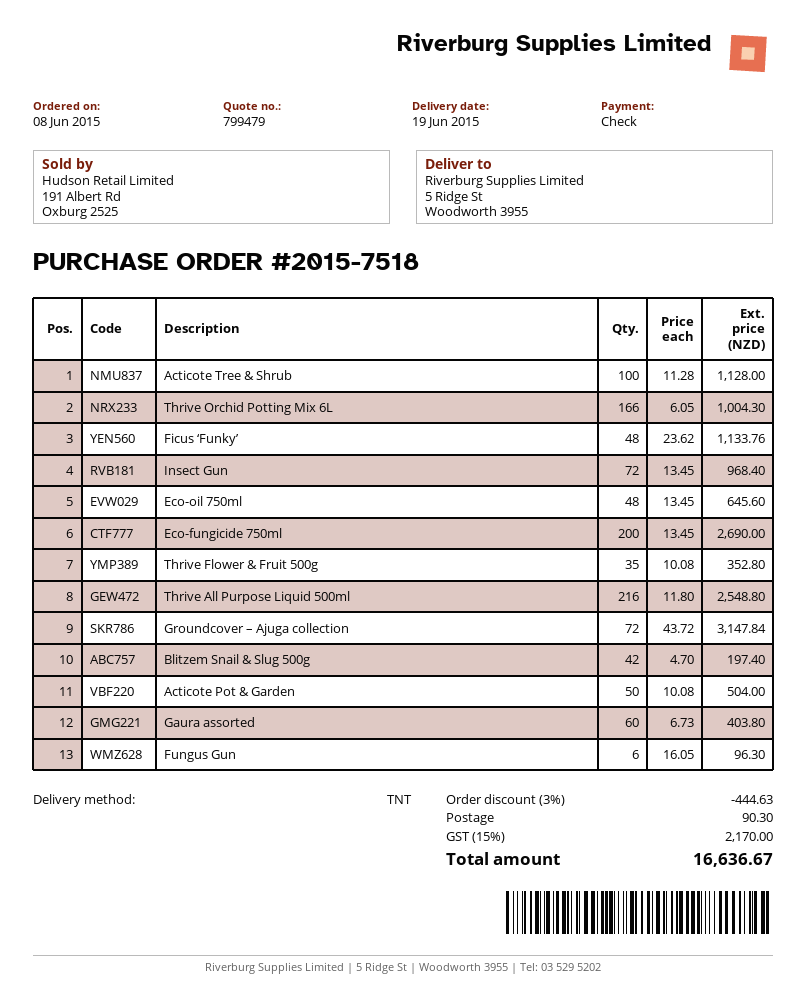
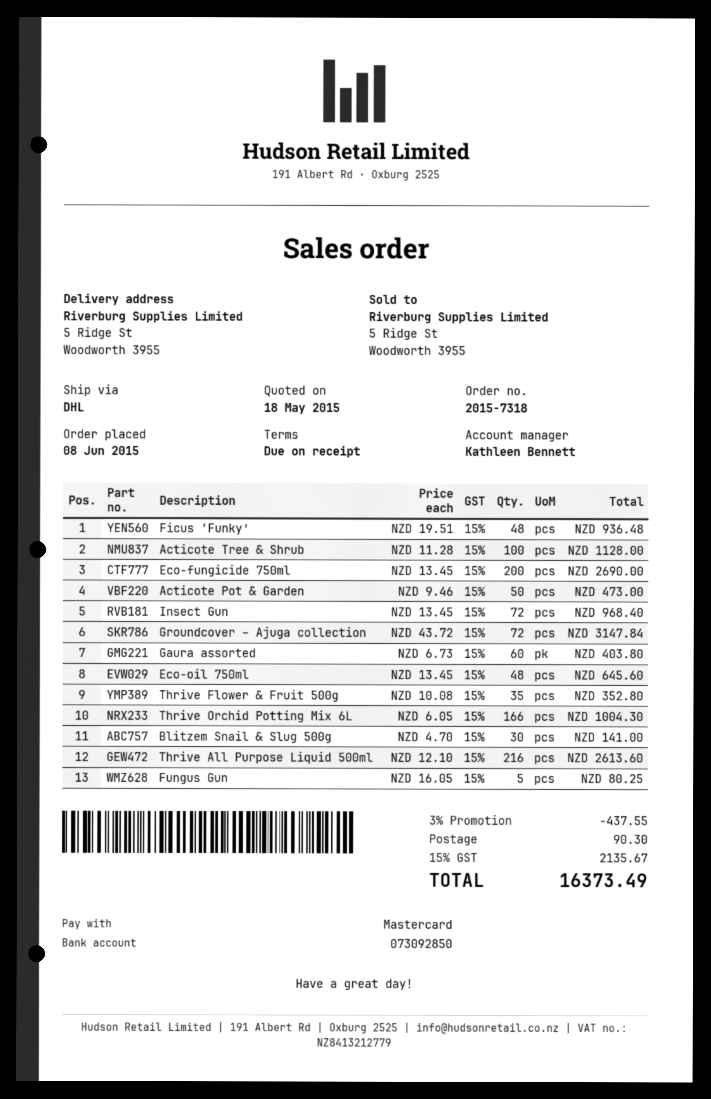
order number: 2015-7518 -> 2015-7318
payment method: cheque -> Mastercard
shipping method: TNT -> DHL
Ficus ‘Funky’: 48 x 23.62 = 1133.76 -> 48 x 19.51 = 936.48
Thrive All Purpose Liquid 500ml: 216 x 11.80 = 2548.80 -> 216 x 12.10 = 2613.60
Blitzem Snail & Slug 500g: 42 x 4.70 = 197.40 -> 30 x 4.70 = 141.00
Acticote Pot & Garden: 50 x 10.08 = 504.00 -> 50 x 9.46 = 473.00
Fungus Gun: 6 x 16.05 = 96.30 -> 5 x 16.05 = 80.25
discount: 3% = 444.63 -> 3% = 437.55
tax: 15% = 2170.00 -> 15% = 2135.67
total: 16636.67 -> 16373.49

